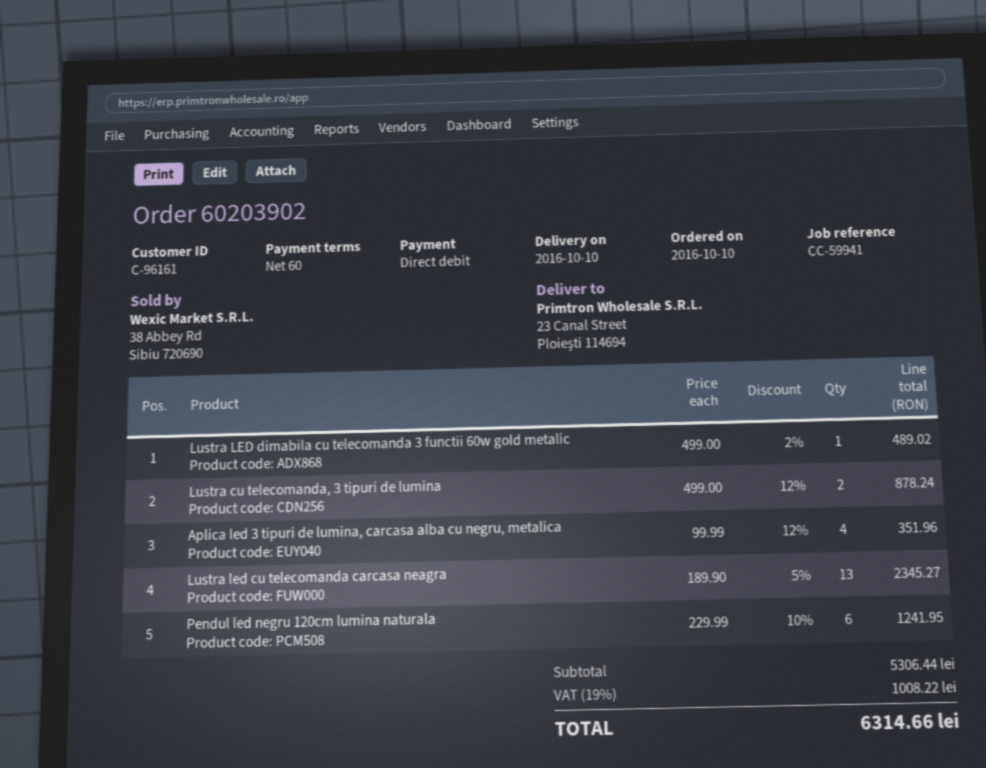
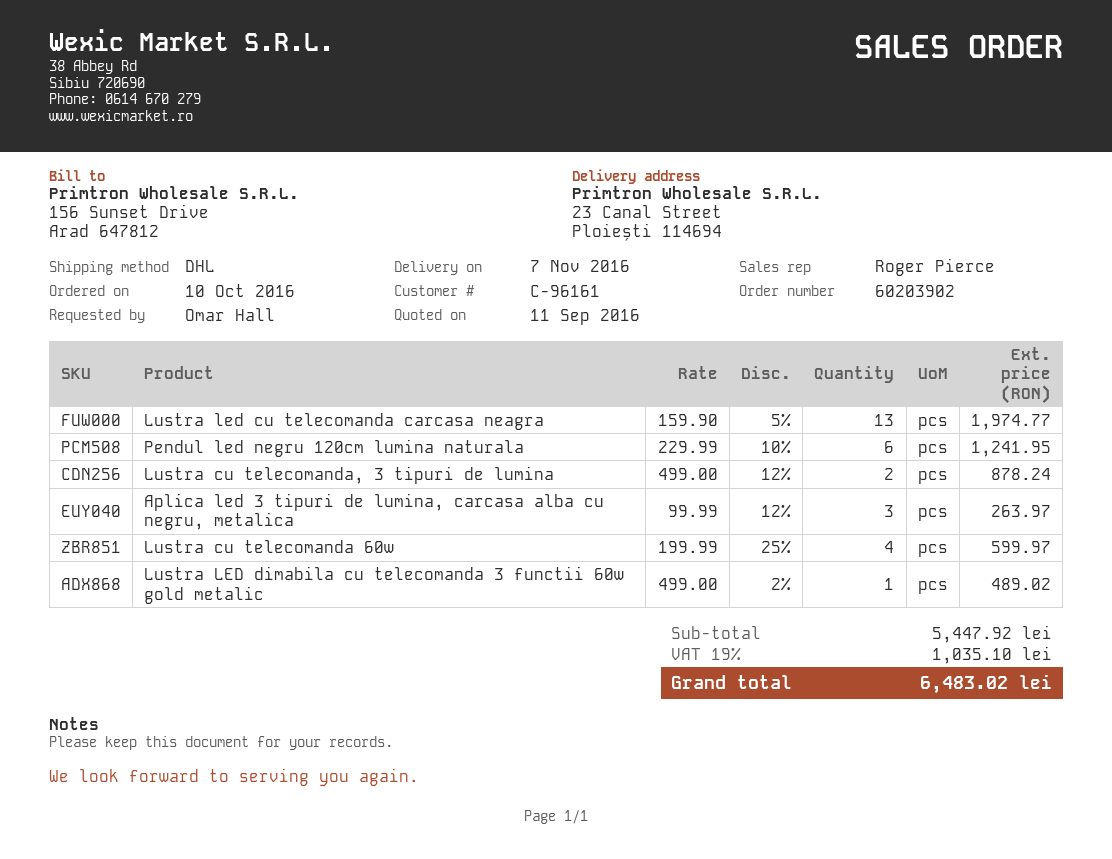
delivery date: 2016-10-10 -> 2016-11-07
Aplica led 3 tipuri de lumina, carcasa alba cu negru, metalica: 4 x 99.99 - 12% = 351.96 -> 3 x 99.99 - 12% = 263.97
Lustra led cu telecomanda carcasa neagra: 13 x 189.90 - 5% = 2345.27 -> 13 x 159.90 - 5% = 1974.77
Lustra cu telecomanda 60w: none -> 4 x 199.99 - 25% = 599.97
subtotal: 5306.44 -> 5447.92
tax: 19% = 1008.22 -> 19% = 1035.10
total: 6314.66 -> 6483.02

